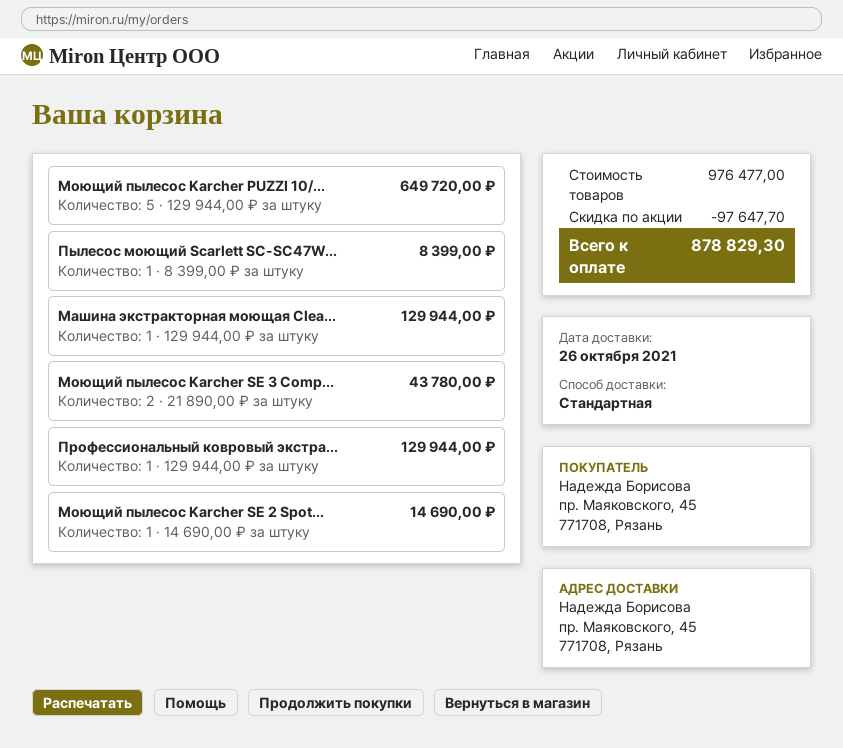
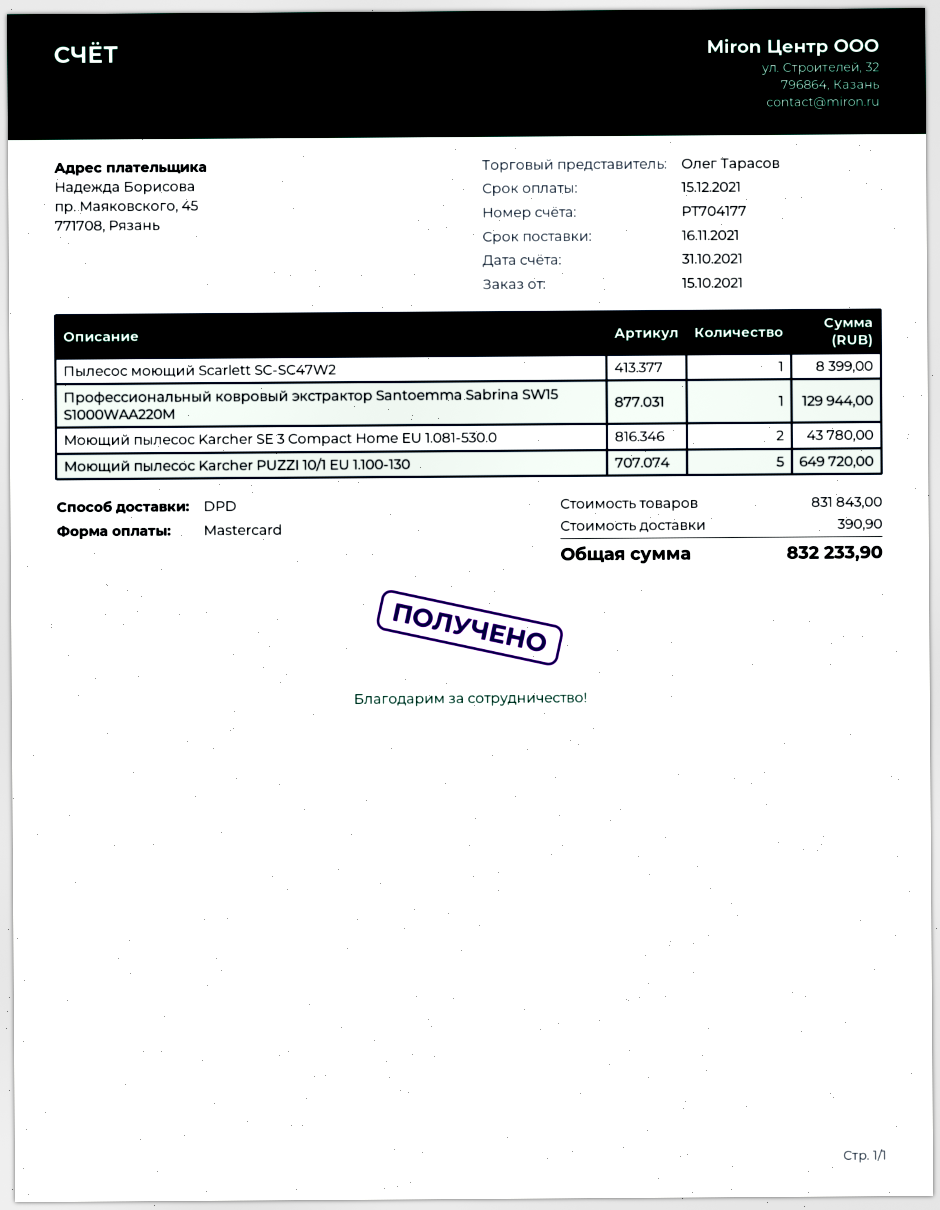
delivery date: 2021-10-26 -> 2021-11-16
shipping method: standard -> DPD
Машина экстракторная моющая Clea...: 1 for 129944.00 -> none
Моющий пылесос Karcher SE 2 Spot...: 1 for 14690.00 -> none
subtotal: 976477.00 -> 831843.00
discount: 97647.70 -> none
shipping: none -> 390.90
total: 878829.30 -> 832233.90

